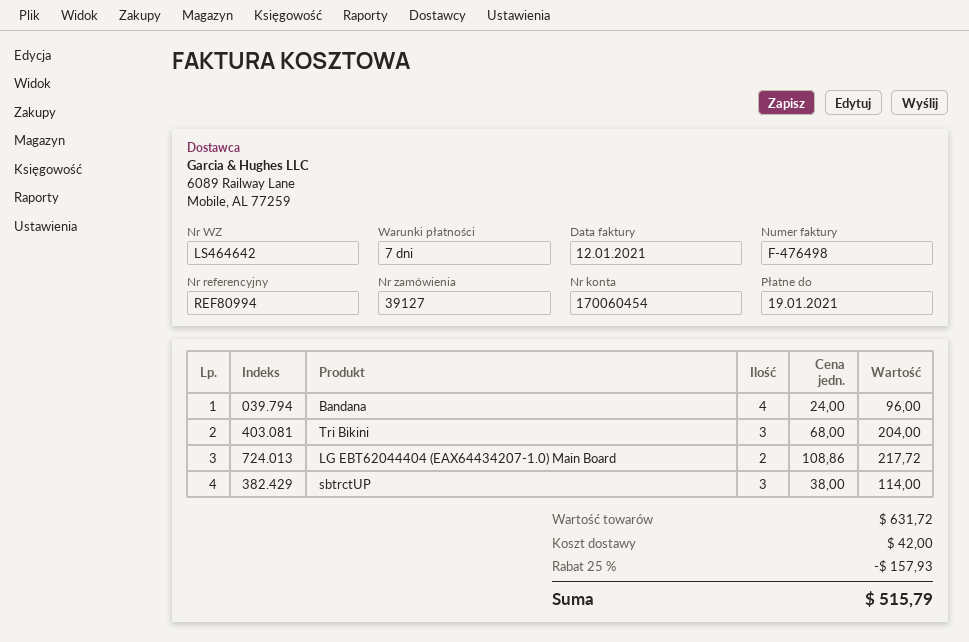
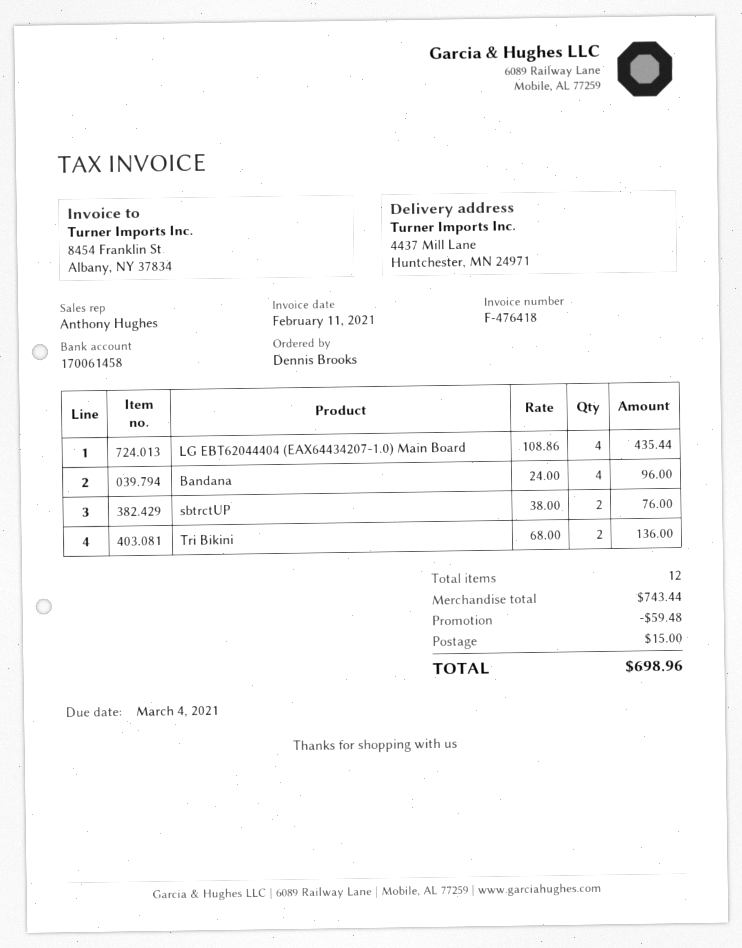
invoice number: F-476498 -> F-476418
invoice date: 2021-01-12 -> 2021-02-11
due date: 2021-01-19 -> 2021-03-04
bank account: 170060454 -> 170061458
Tri Bikini: 3 x 68.00 = 204.00 -> 2 x 68.00 = 136.00
LG EBT62044404 (EAX64434207-1.0) Main Board: 2 x 108.86 = 217.72 -> 4 x 108.86 = 435.44
sbtrctUP: 3 x 38.00 = 114.00 -> 2 x 38.00 = 76.00
subtotal: 631.72 -> 743.44
discount: 157.93 -> 59.48
shipping: 42.00 -> 15.00
total: 515.79 -> 698.96

